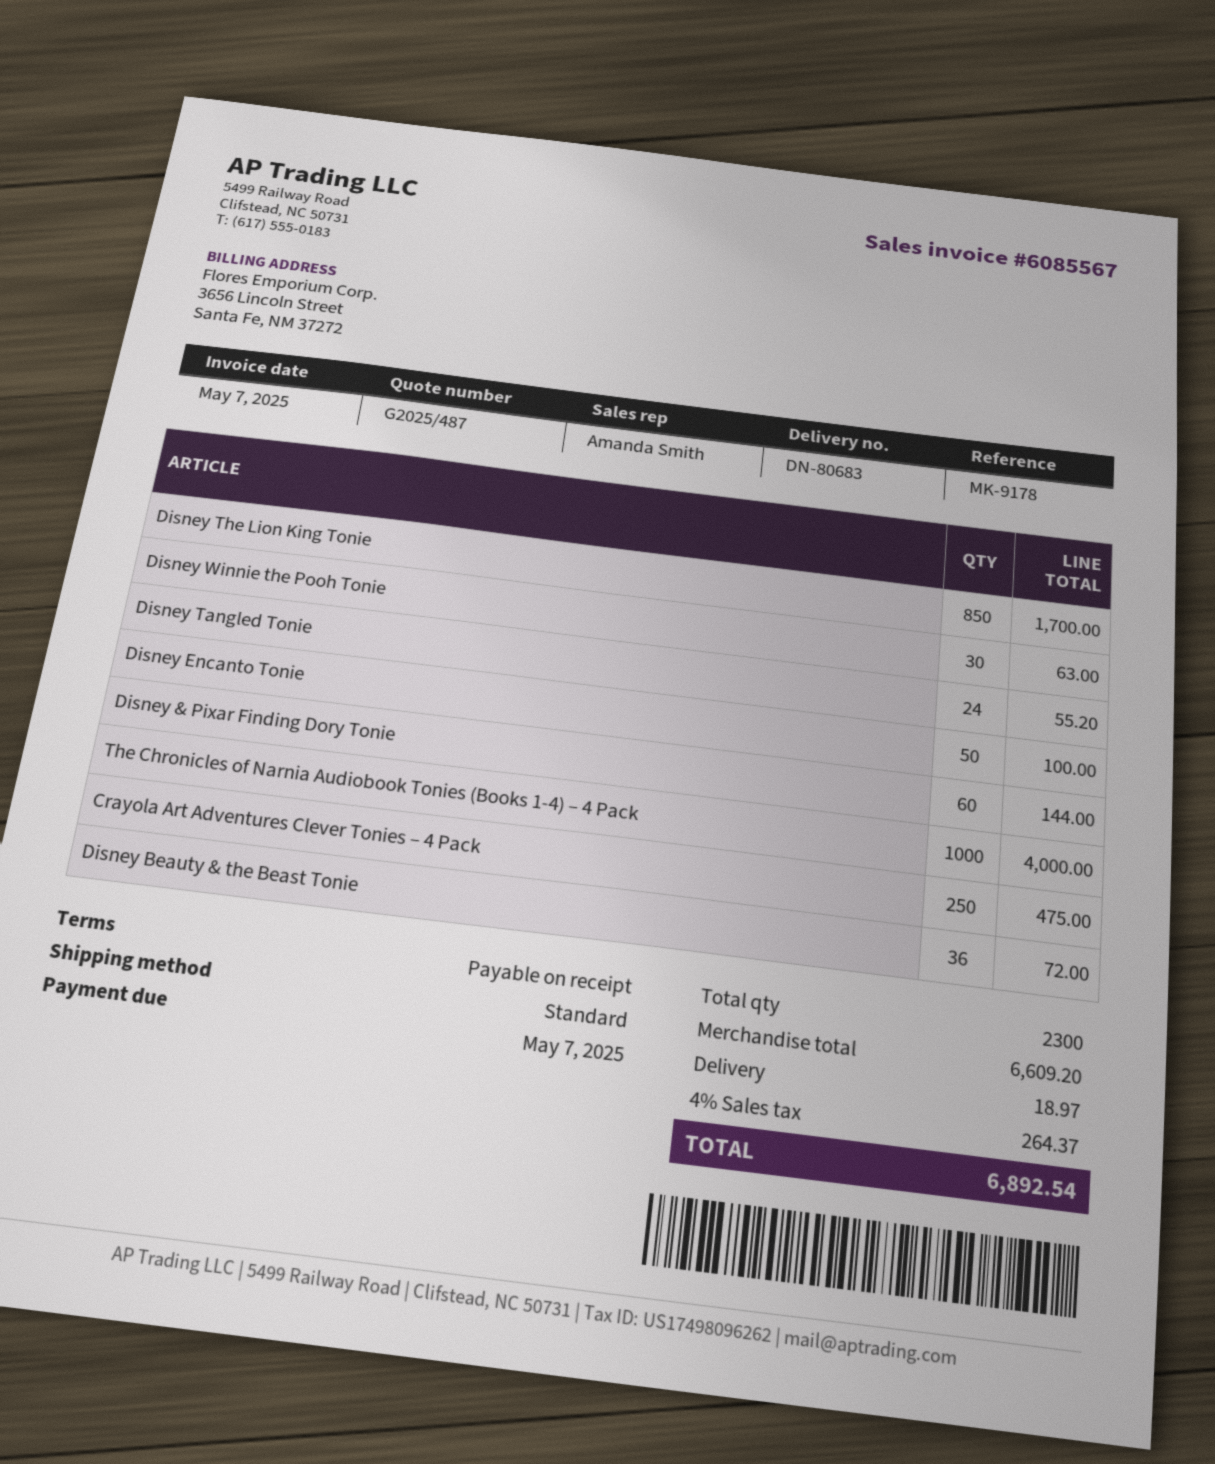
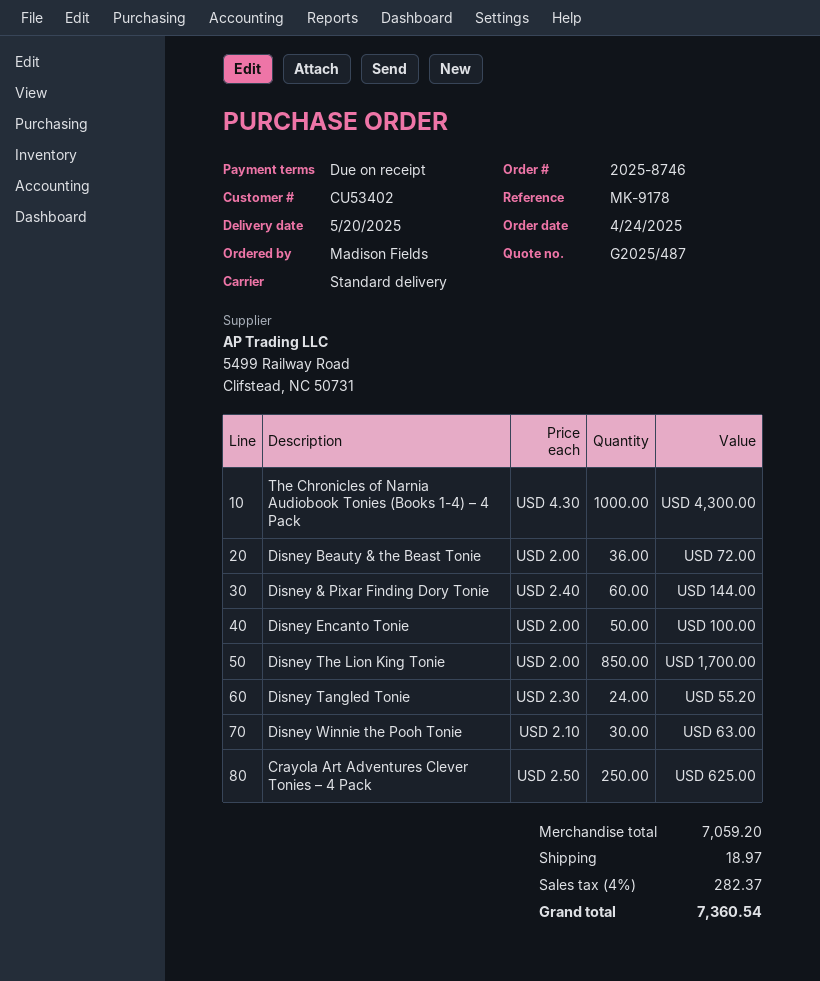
The Chronicles of Narnia Audiobook Tonies (Books 1-4) – 4 Pack: 1000 for 4000.00 -> 1000 for 4300.00
Crayola Art Adventures Clever Tonies – 4 Pack: 250 for 475.00 -> 250 for 625.00
subtotal: 6609.20 -> 7059.20
tax: 4% = 264.37 -> 4% = 282.37
total: 6892.54 -> 7360.54

